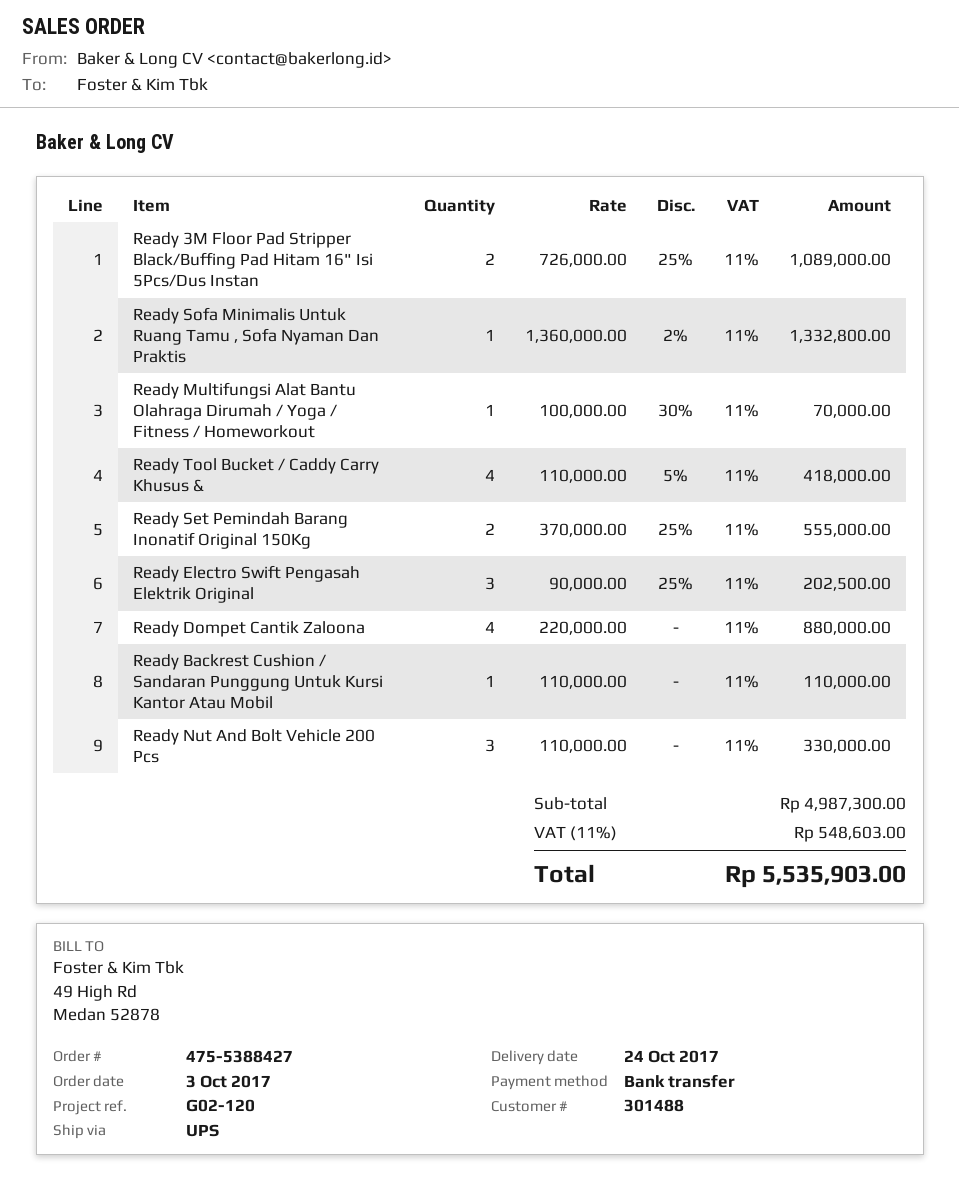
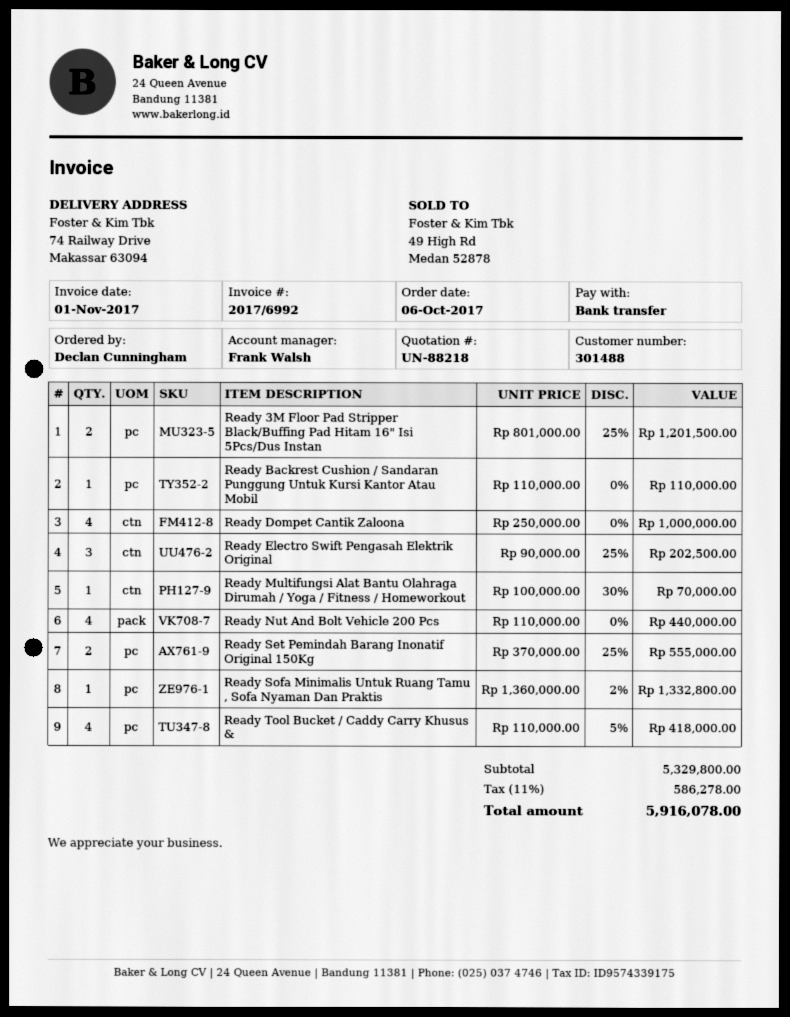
order date: 2017-10-03 -> 2017-10-06
Ready 3M Floor Pad Stripper Black/Buffing Pad Hitam 16" Isi 5Pcs/Dus Instan: 2 x 726000.00 - 25% = 1089000.00 -> 2 x 801000.00 - 25% = 1201500.00
Ready Dompet Cantik Zaloona: 4 x 220000.00 = 880000.00 -> 4 x 250000.00 = 1000000.00
Ready Nut And Bolt Vehicle 200 Pcs: 3 x 110000.00 = 330000.00 -> 4 x 110000.00 = 440000.00
subtotal: 4987300.00 -> 5329800.00
tax: 11% = 548603.00 -> 11% = 586278.00
total: 5535903.00 -> 5916078.00

